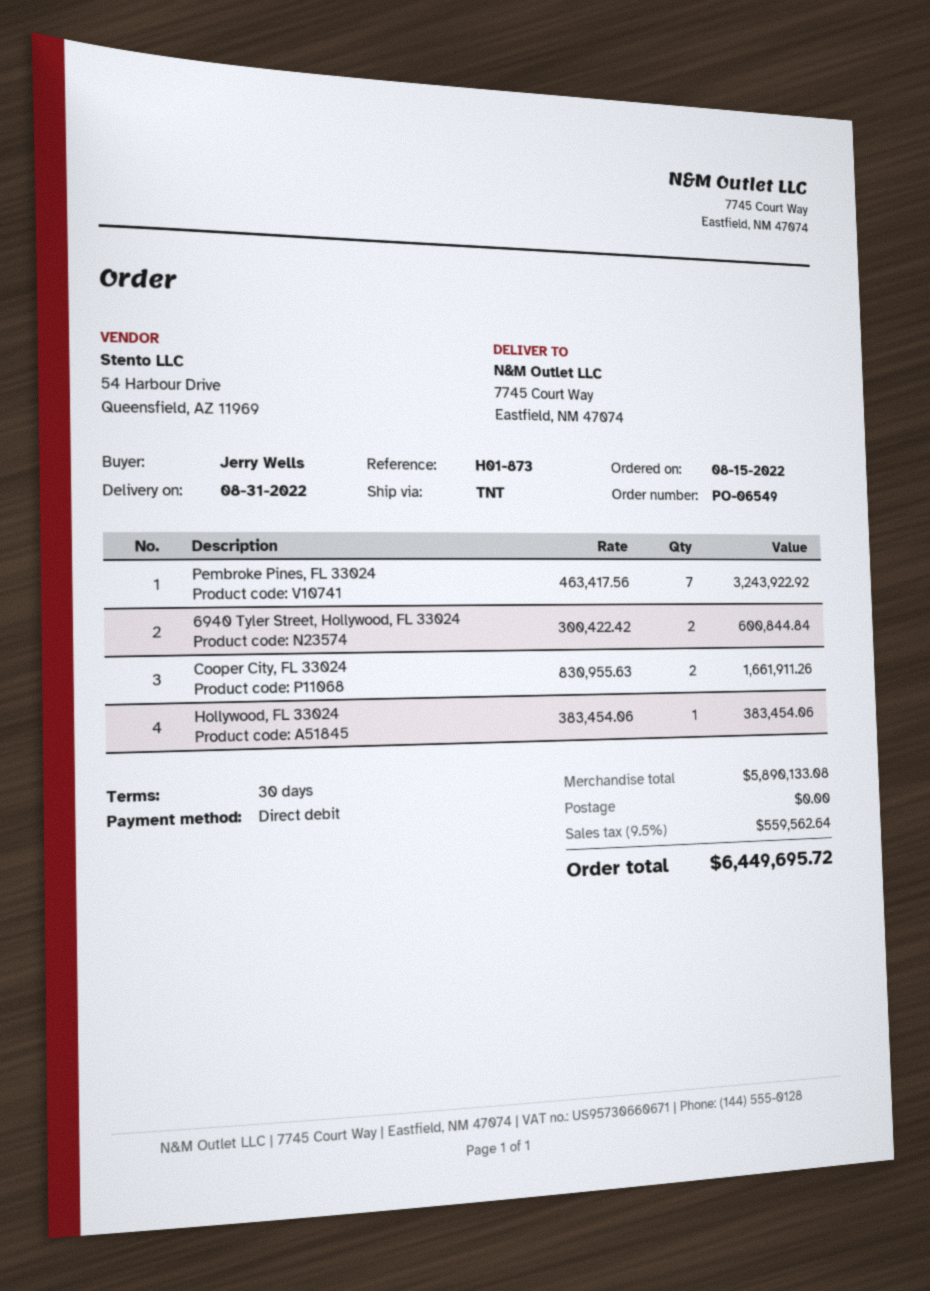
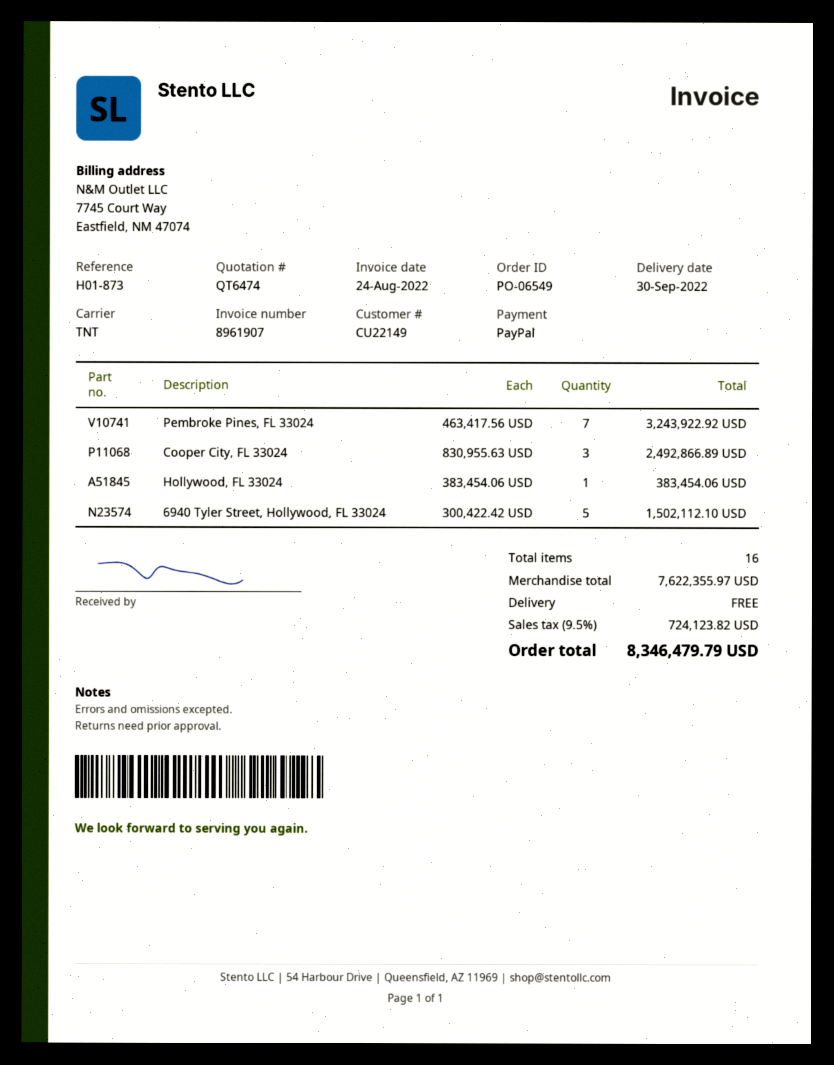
delivery date: 2022-08-31 -> 2022-09-30
payment method: direct debit -> PayPal
6940 Tyler Street, Hollywood, FL 33024: 2 x 300422.42 = 600844.84 -> 5 x 300422.42 = 1502112.10
Cooper City, FL 33024: 2 x 830955.63 = 1661911.26 -> 3 x 830955.63 = 2492866.89
subtotal: 5890133.08 -> 7622355.97
tax: 9.5% = 559562.64 -> 9.5% = 724123.82
total: 6449695.72 -> 8346479.79

